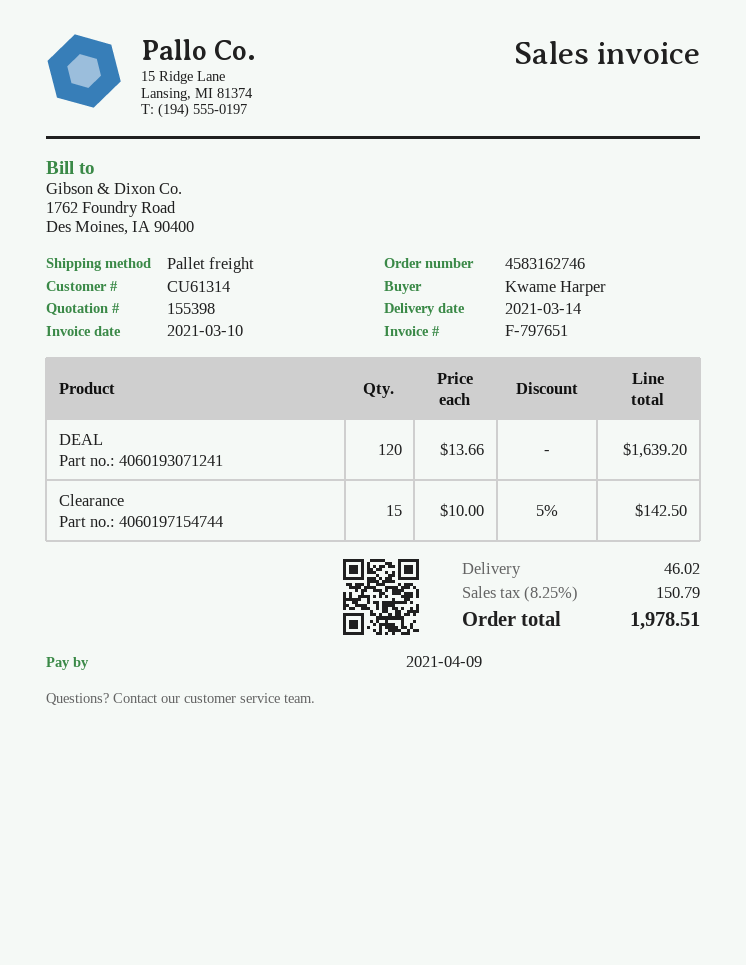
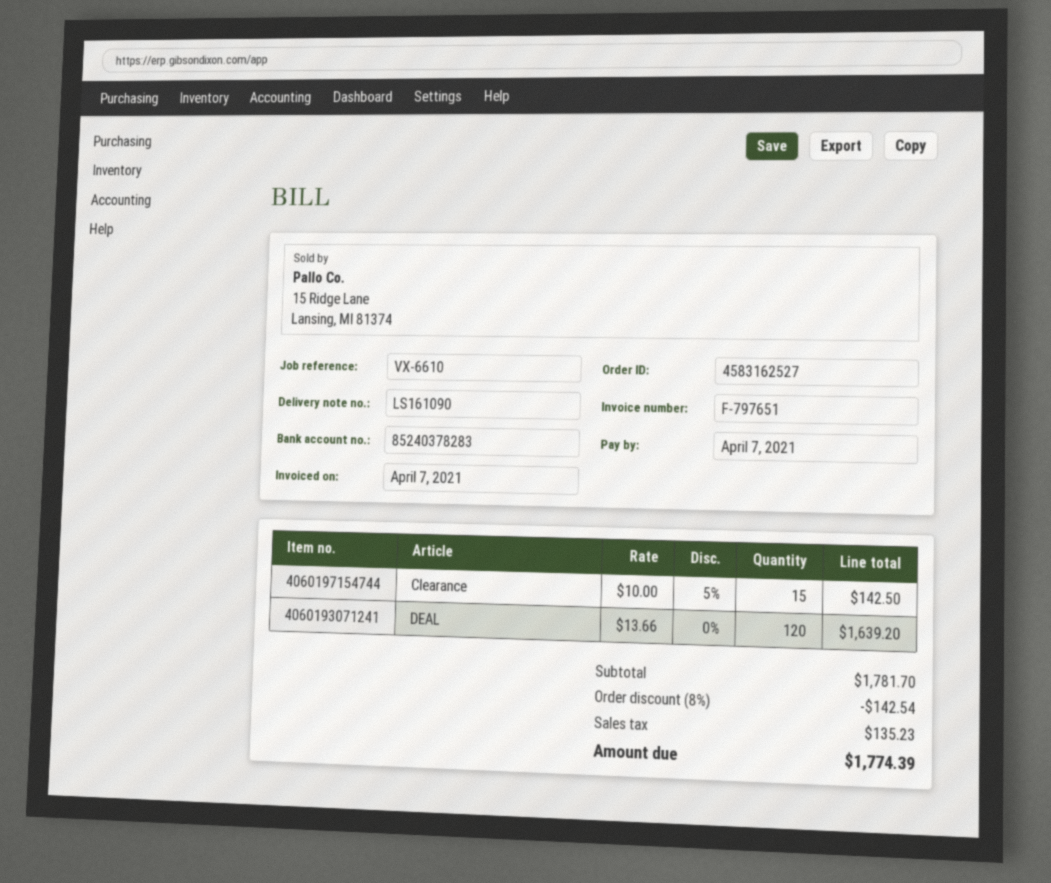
order number: 4583162746 -> 4583162527
invoice date: 2021-03-10 -> 2021-04-07
due date: 2021-04-09 -> 2021-04-07
discount: none -> 8% = 142.54
shipping: 46.02 -> none
tax: 150.79 -> 135.23
total: 1978.51 -> 1774.39

